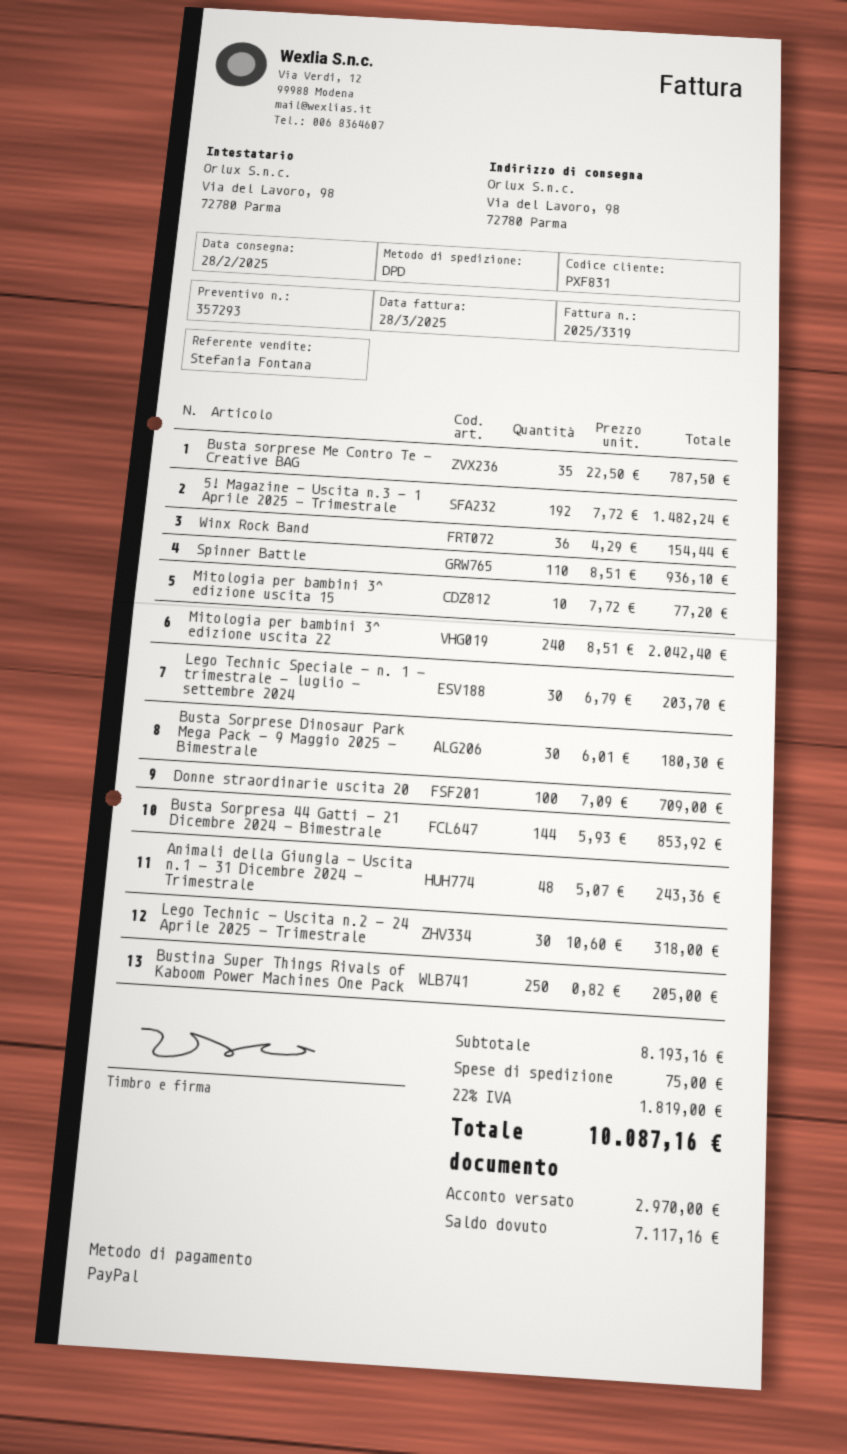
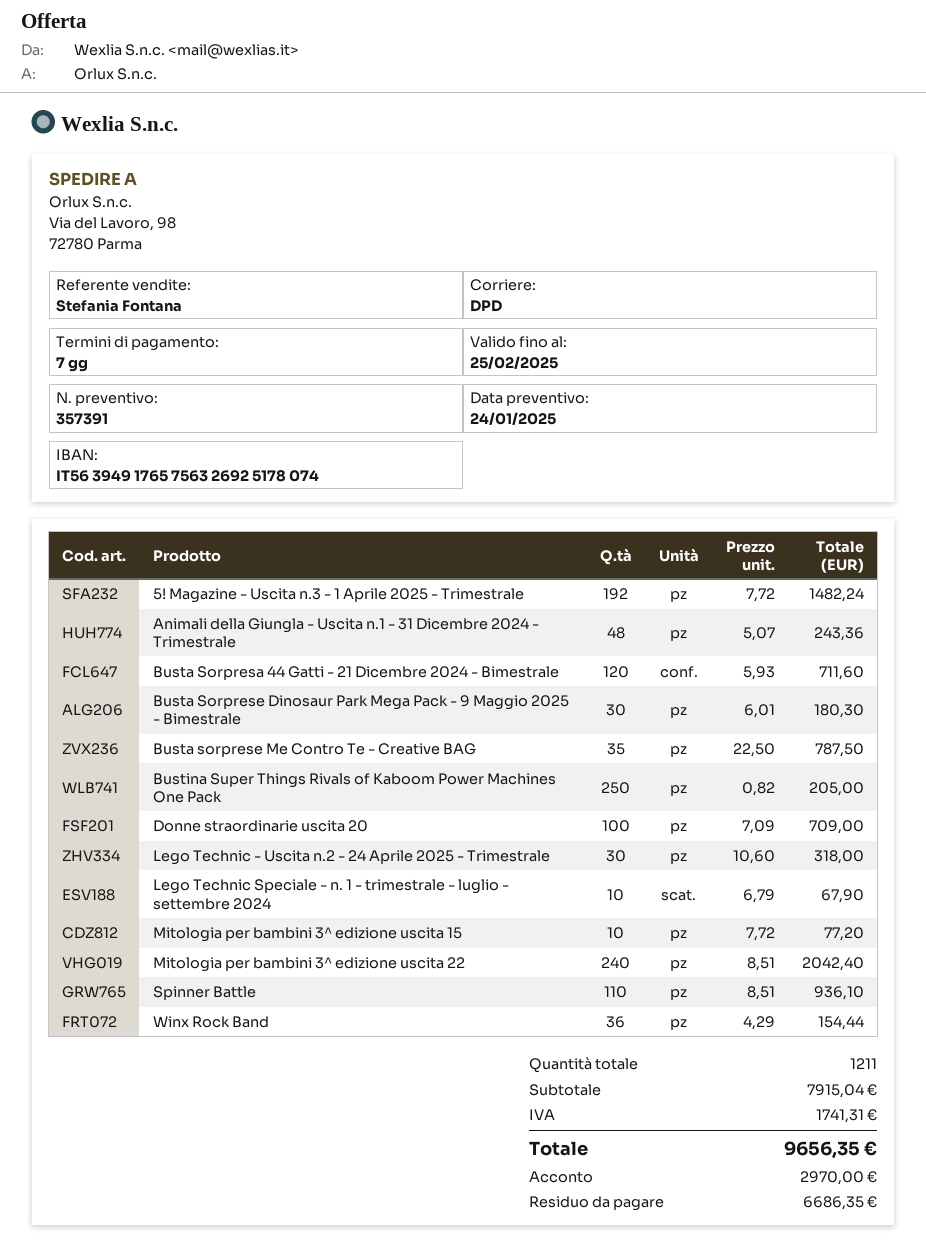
quote number: 357293 -> 357391
Lego Technic Speciale - n. 1 - trimestrale - luglio - settembre 2024: 30 x 6.79 = 203.70 -> 10 x 6.79 = 67.90
Busta Sorpresa 44 Gatti - 21 Dicembre 2024 - Bimestrale: 144 x 5.93 = 853.92 -> 120 x 5.93 = 711.60
subtotal: 8193.16 -> 7915.04
shipping: 75.00 -> none
tax: 1819.00 -> 1741.31
total: 10087.16 -> 9656.35
balance: 7117.16 -> 6686.35

